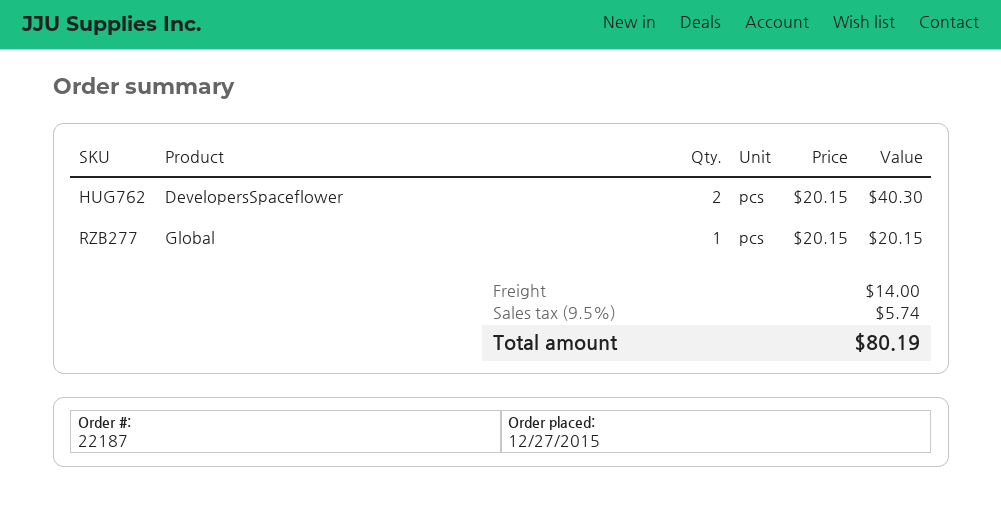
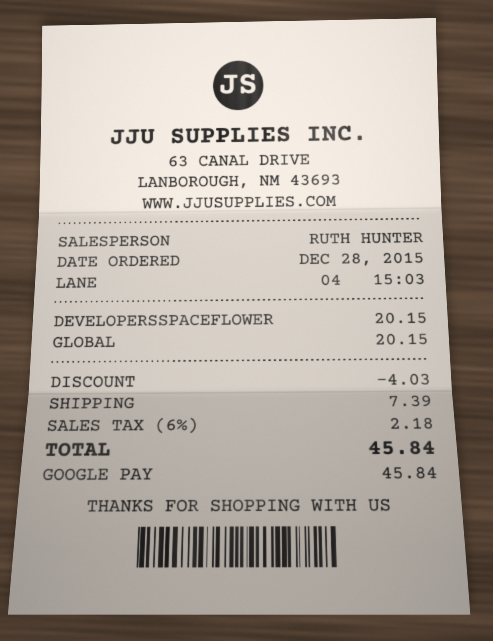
order date: 2015-12-27 -> 2015-12-28
DevelopersSpaceflower: 2 x 20.15 = 40.30 -> 1 x 20.15 = 20.15
discount: none -> 4.03
shipping: 14.00 -> 7.39
tax: 9.5% = 5.74 -> 6% = 2.18
total: 80.19 -> 45.84

